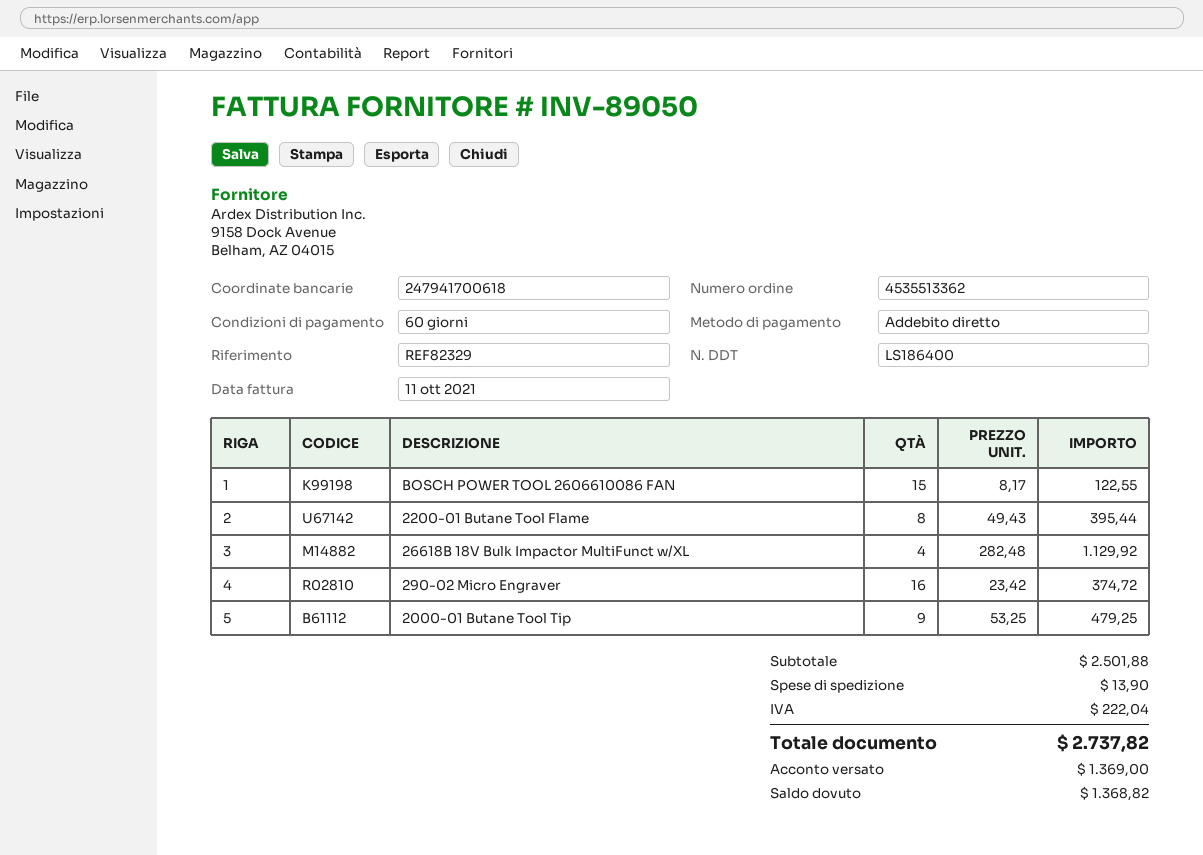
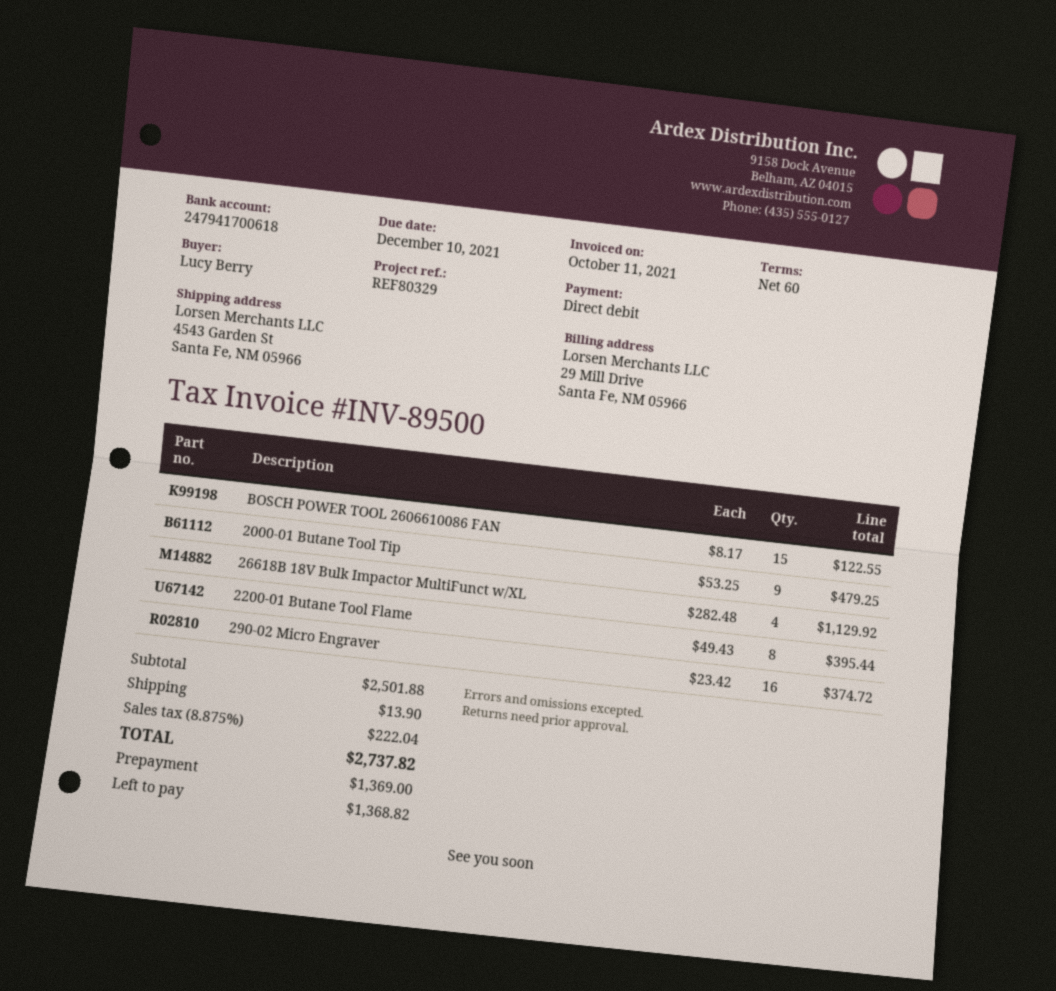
invoice number: INV-89050 -> INV-89500
reference: REF82329 -> REF80329

